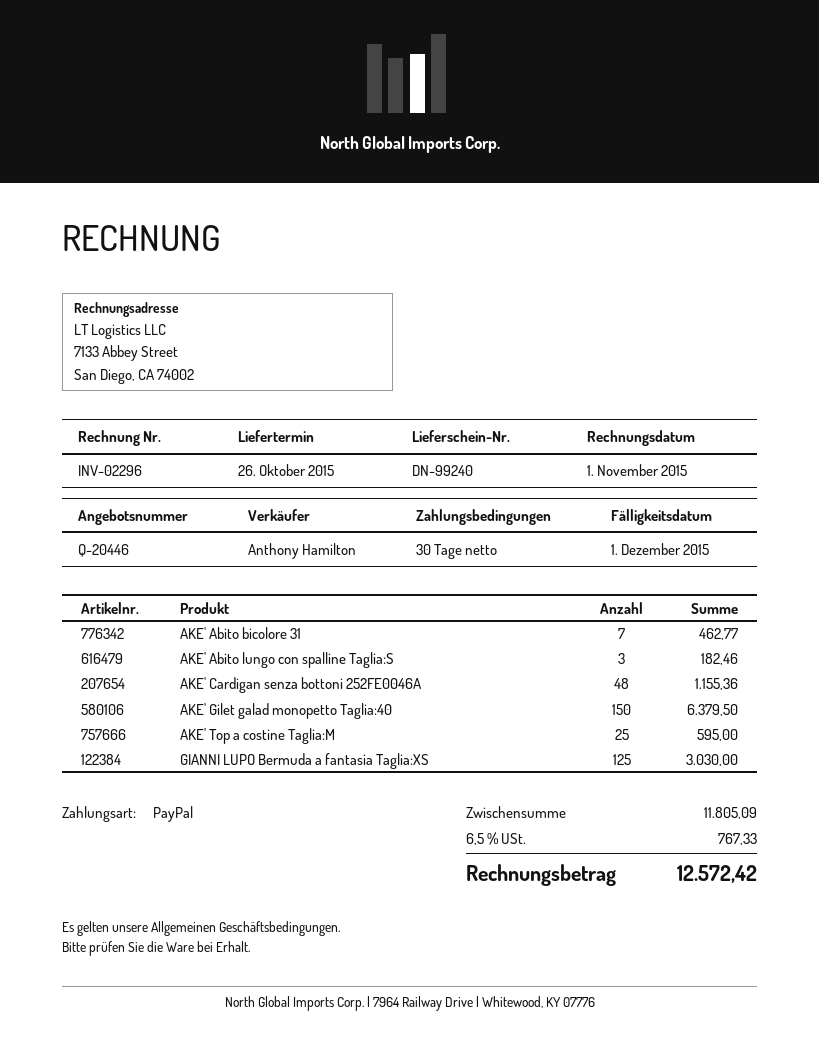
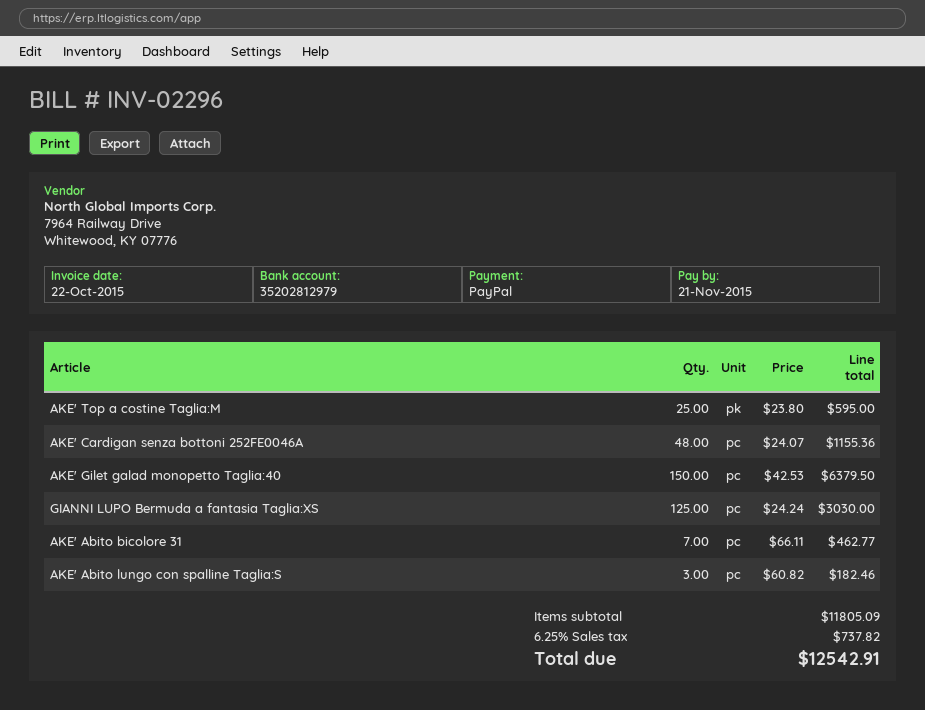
invoice date: 2015-11-01 -> 2015-10-22
due date: 2015-12-01 -> 2015-11-21
tax: 6.5% = 767.33 -> 6.25% = 737.82
total: 12572.42 -> 12542.91

